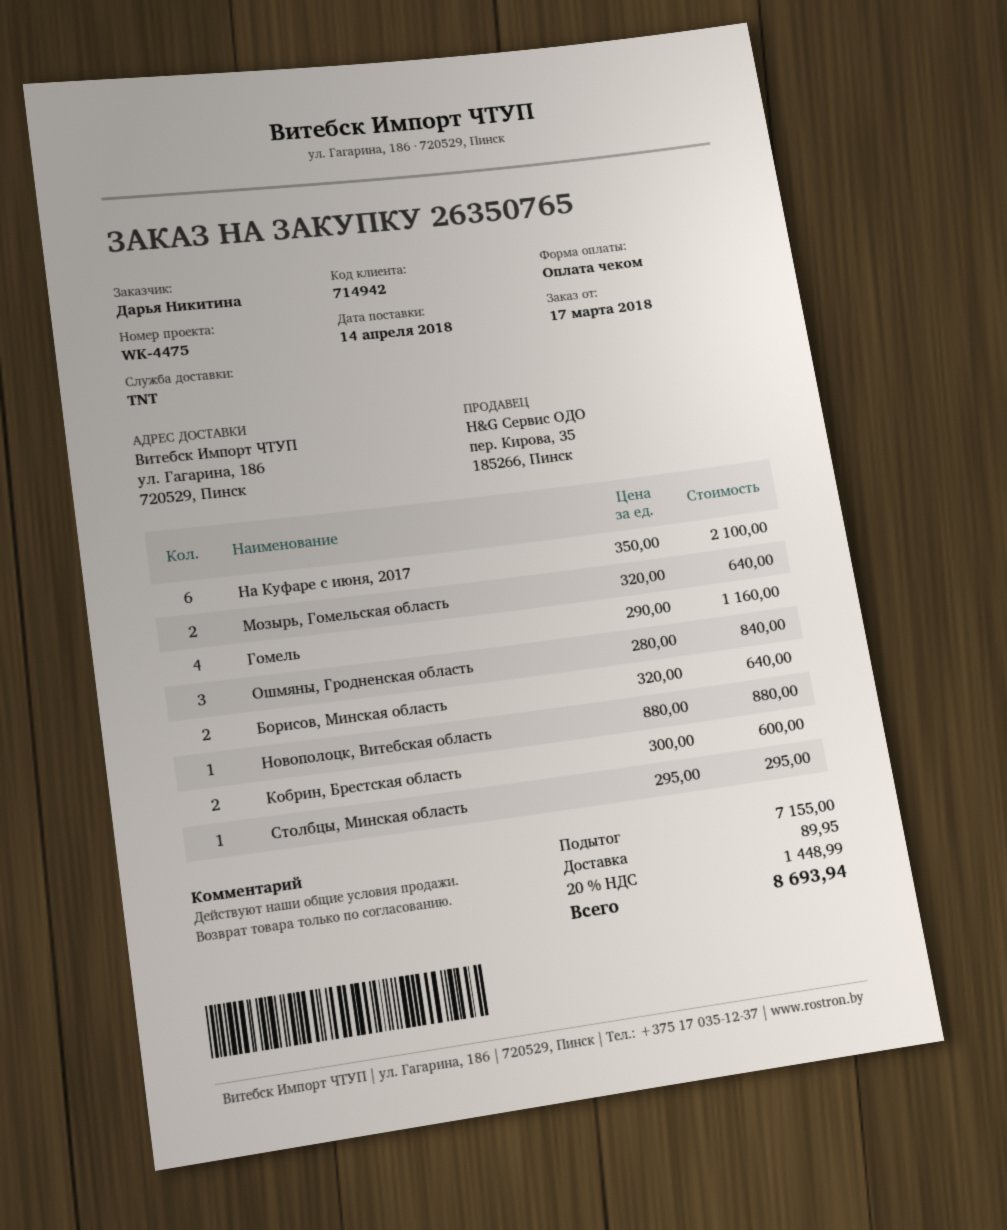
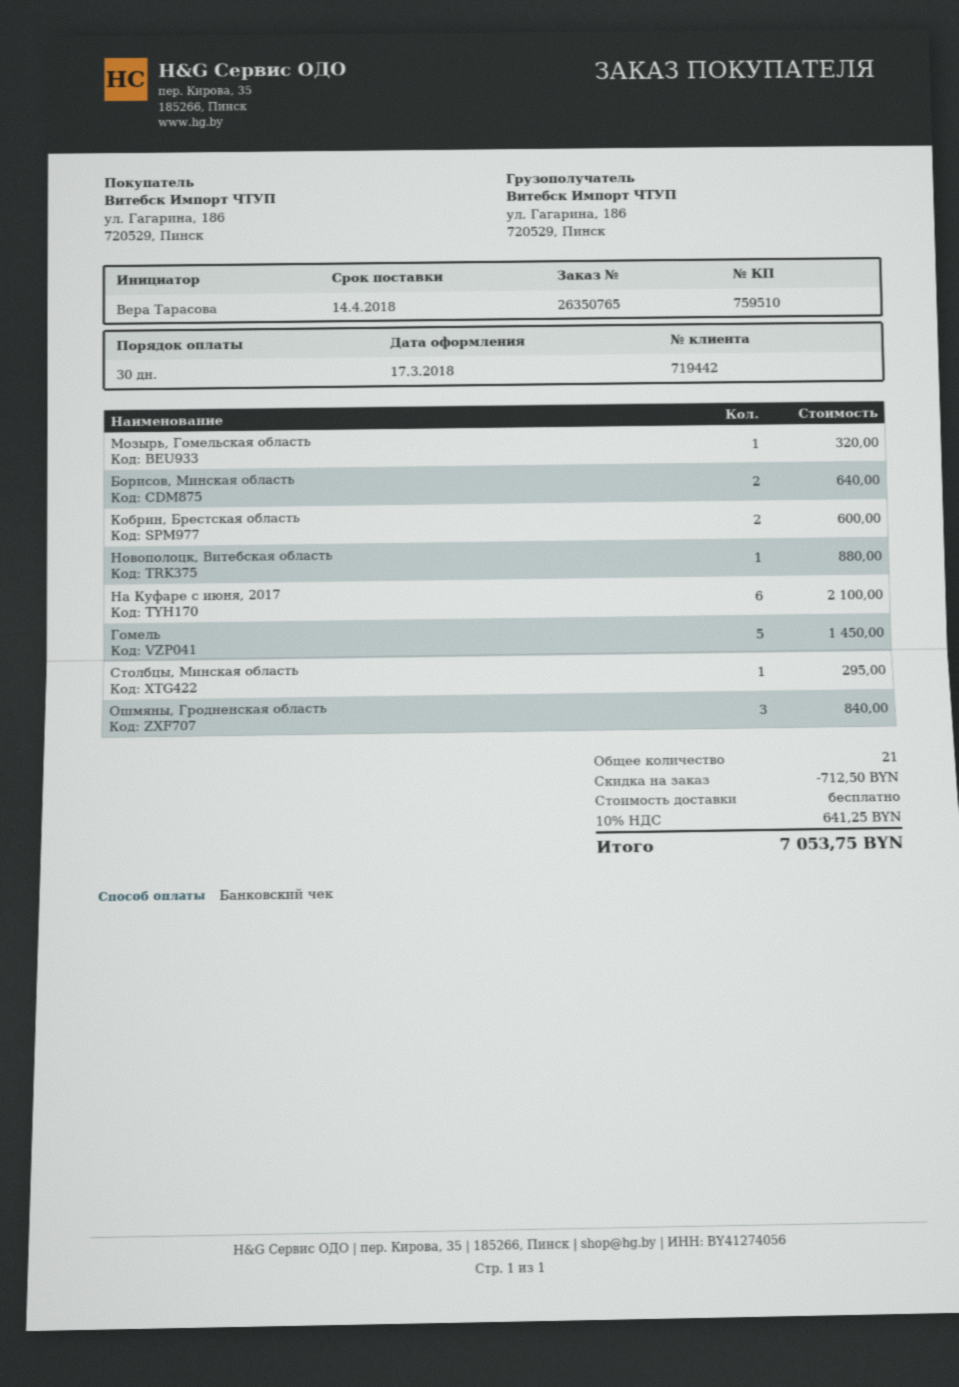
customer number: 714942 -> 719442
ordered by: Дарья Никитина -> Вера Тарасова
Мозырь, Гомельская область: 2 for 640.00 -> 1 for 320.00
Гомель: 4 for 1160.00 -> 5 for 1450.00
discount: none -> 712.50
shipping: 89.95 -> 0.00
tax: 20% = 1448.99 -> 10% = 641.25
total: 8693.94 -> 7053.75

